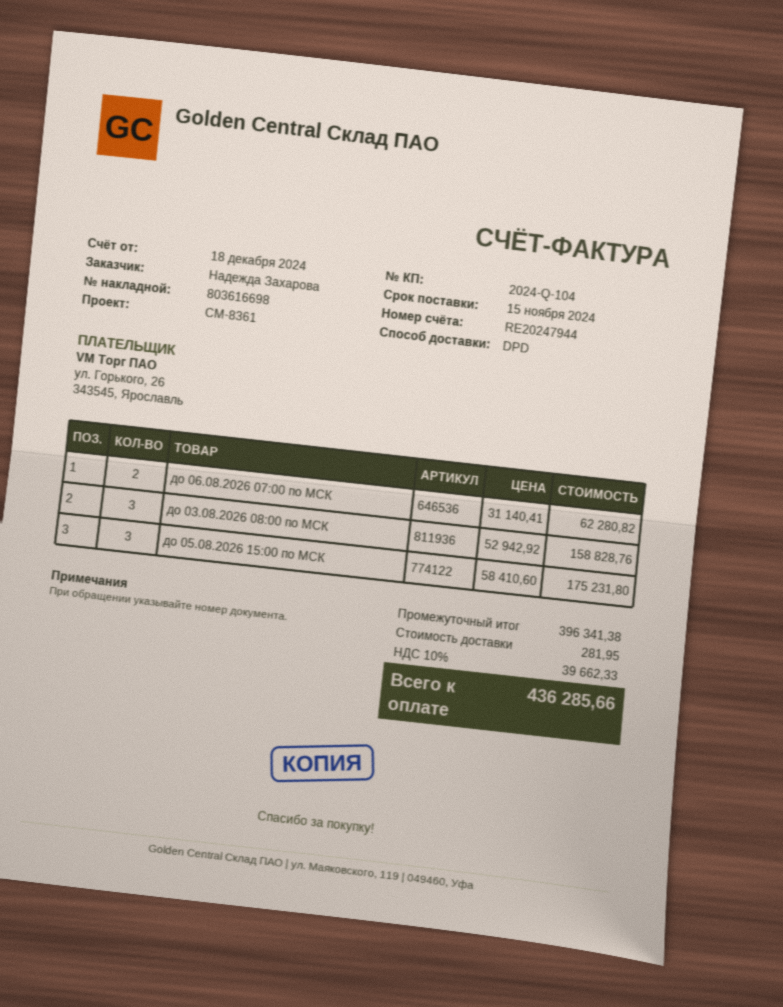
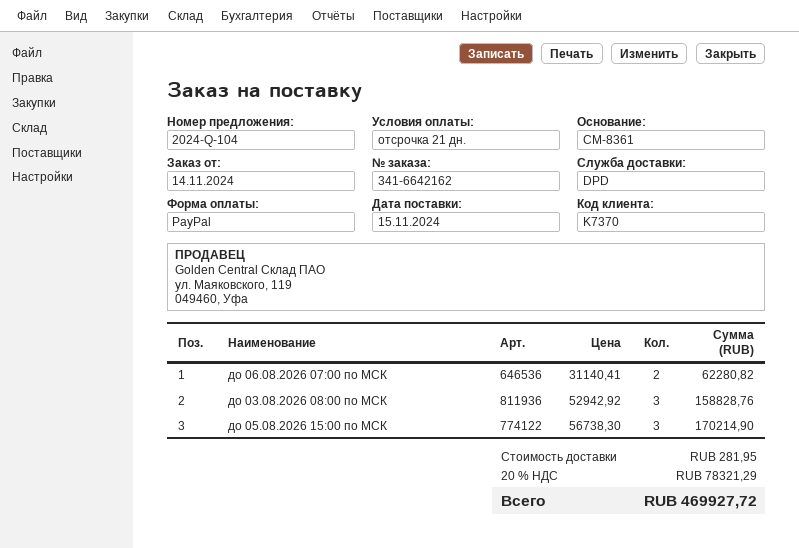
до 05.08.2026 15:00 по МСК: 3 x 58410.60 = 175231.80 -> 3 x 56738.30 = 170214.90
tax: 10% = 39662.33 -> 20% = 78321.29
total: 436285.66 -> 469927.72

